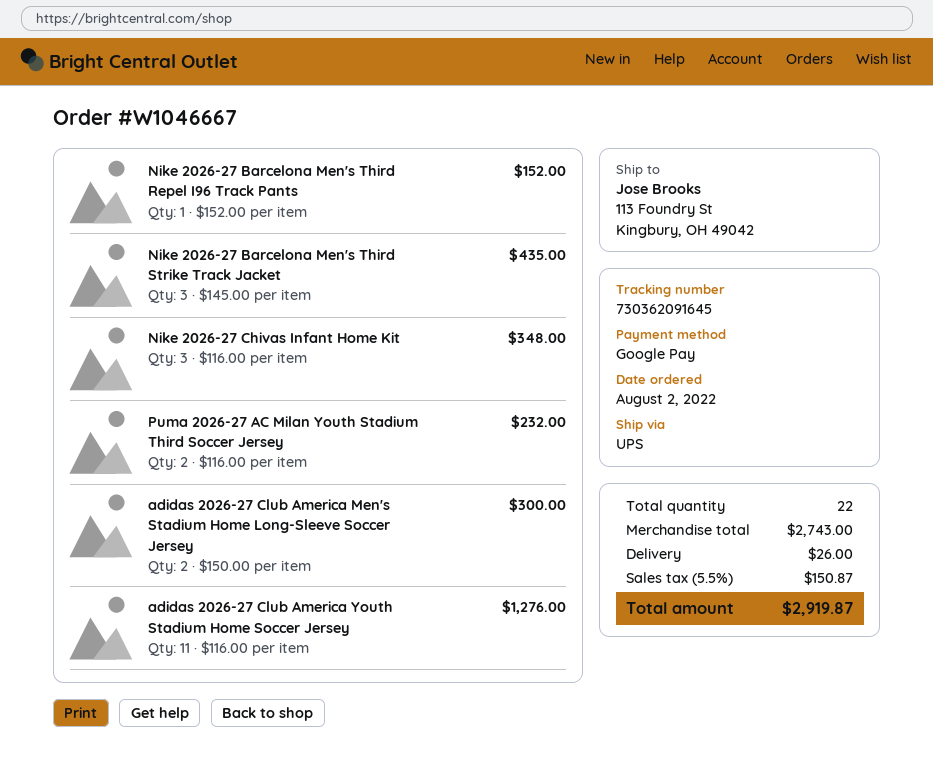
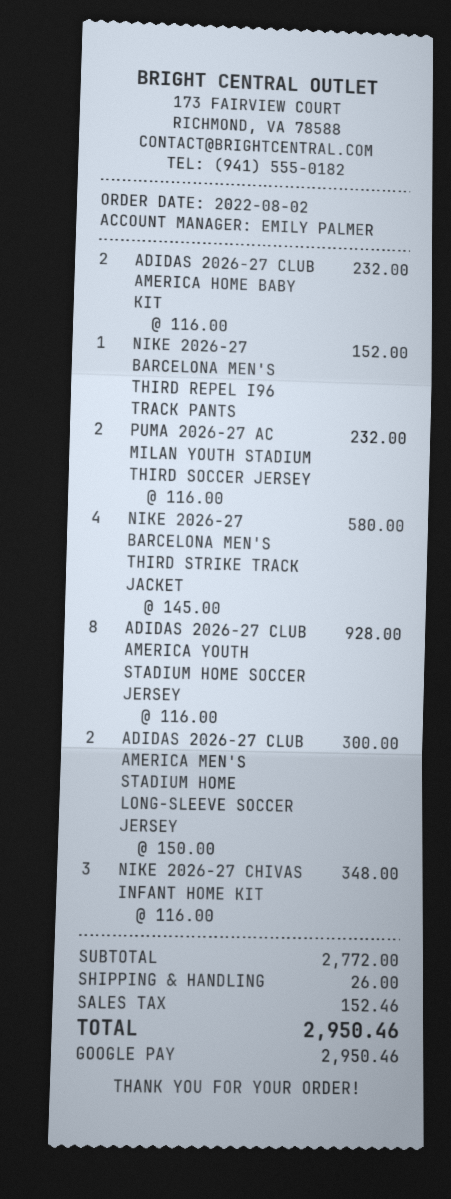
Nike 2026-27 Barcelona Men's Third Strike Track Jacket: 3 x 145.00 = 435.00 -> 4 x 145.00 = 580.00
adidas 2026-27 Club America Youth Stadium Home Soccer Jersey: 11 x 116.00 = 1276.00 -> 8 x 116.00 = 928.00
ADIDAS 2026-27 CLUB AMERICA HOME BABY KIT: none -> 2 x 116.00 = 232.00
subtotal: 2743.00 -> 2772.00
tax: 150.87 -> 152.46
total: 2919.87 -> 2950.46

